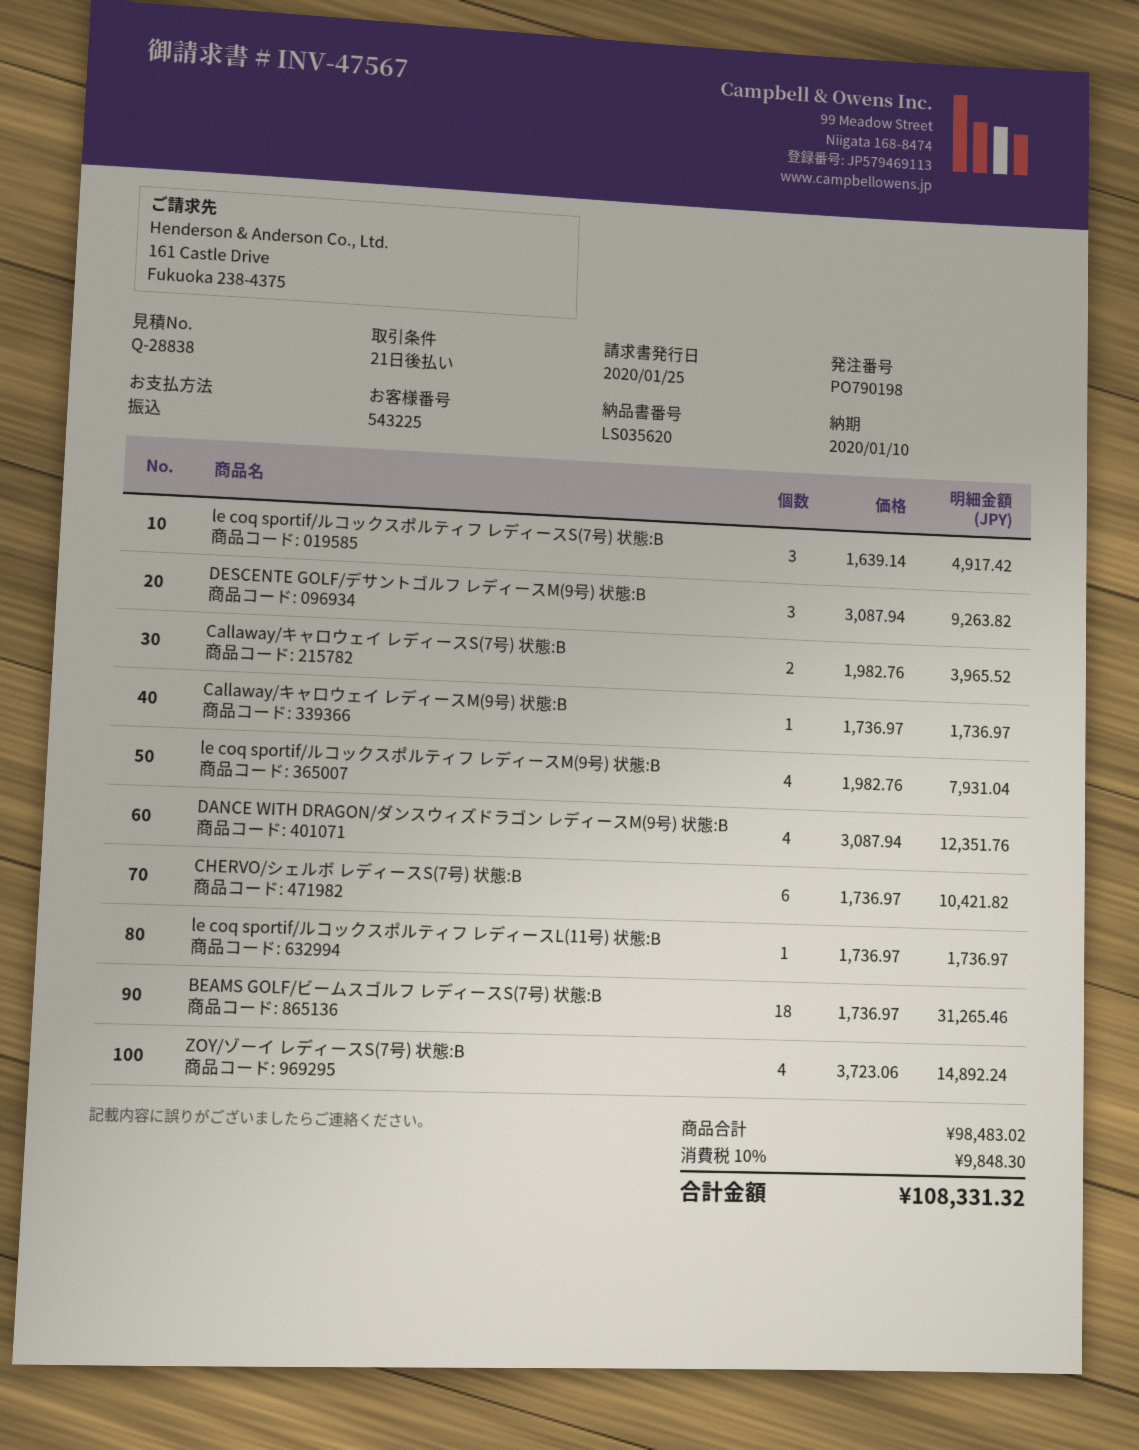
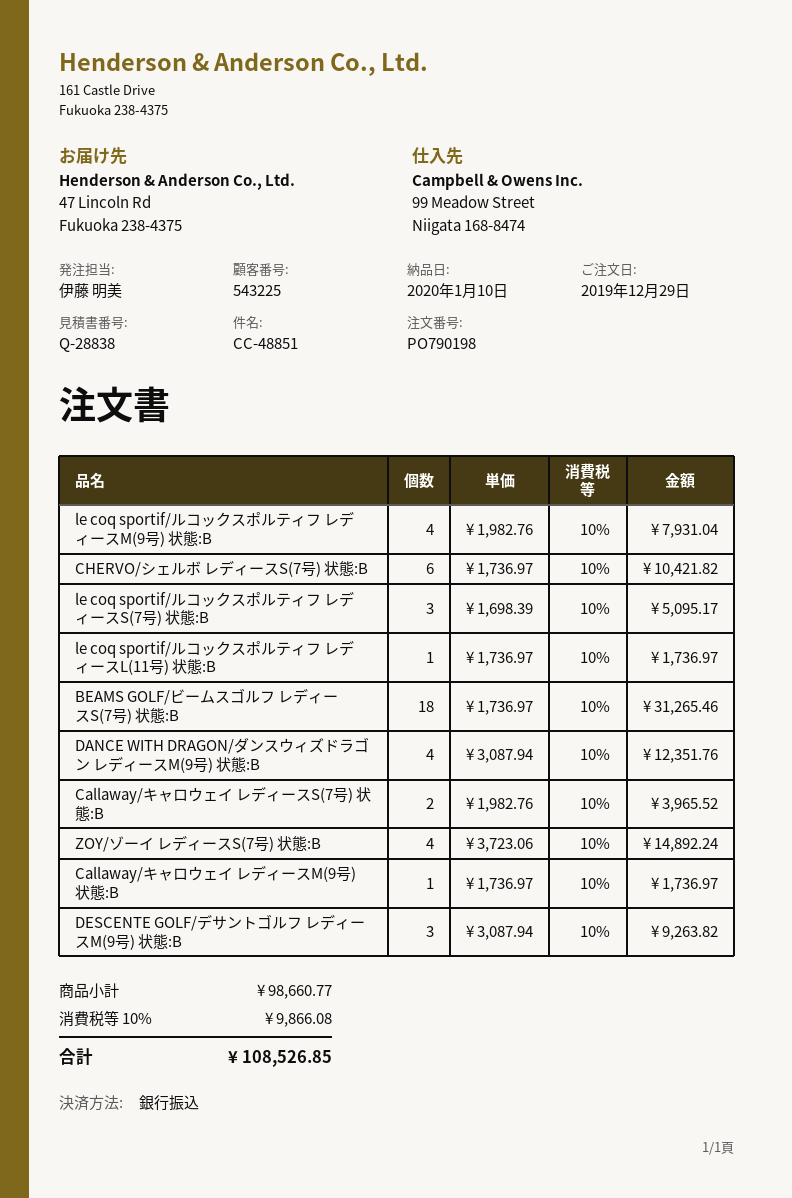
le coq sportif/ルコックスポルティフ レディースS(7号) 状態:B: 3 x 1639.14 = 4917.42 -> 3 x 1698.39 = 5095.17
subtotal: 98483.02 -> 98660.77
tax: 10% = 9848.30 -> 10% = 9866.08
total: 108331.32 -> 108526.85

